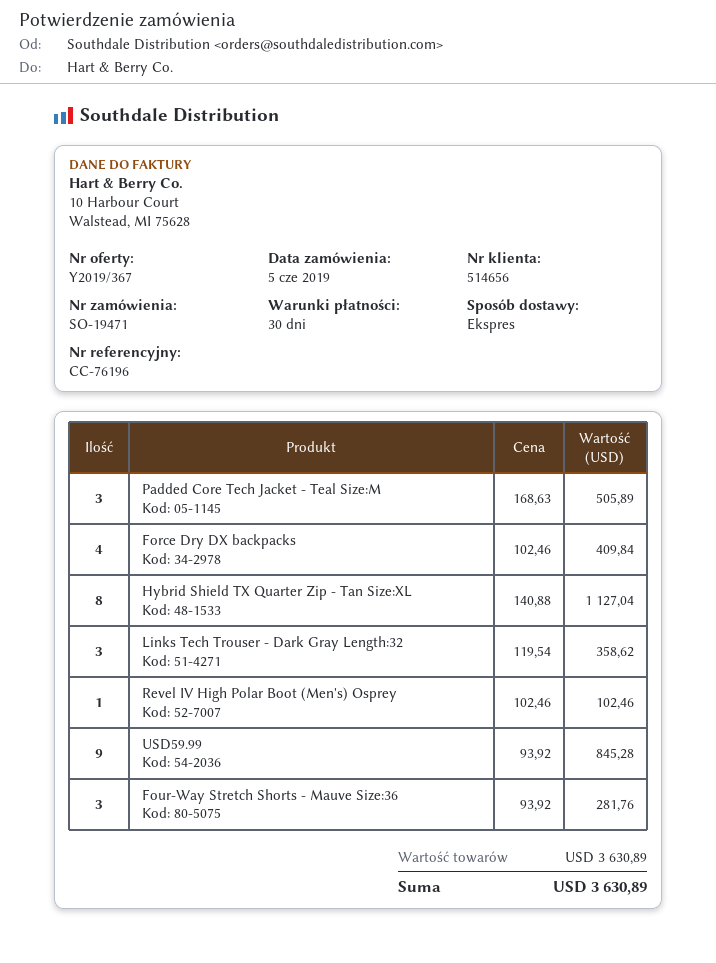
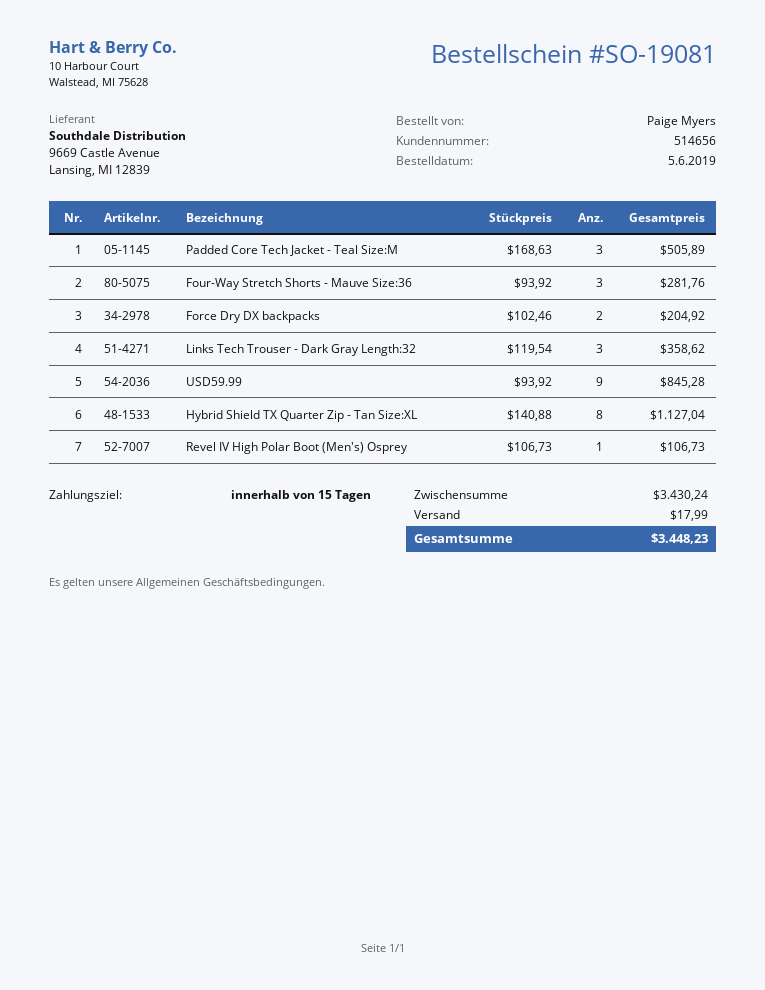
order number: SO-19471 -> SO-19081
payment terms: 30 days -> 15 days
Force Dry DX backpacks: 4 x 102.46 = 409.84 -> 2 x 102.46 = 204.92
Revel IV High Polar Boot (Men's) Osprey: 1 x 102.46 = 102.46 -> 1 x 106.73 = 106.73
subtotal: 3630.89 -> 3430.24
shipping: none -> 17.99
total: 3630.89 -> 3448.23

